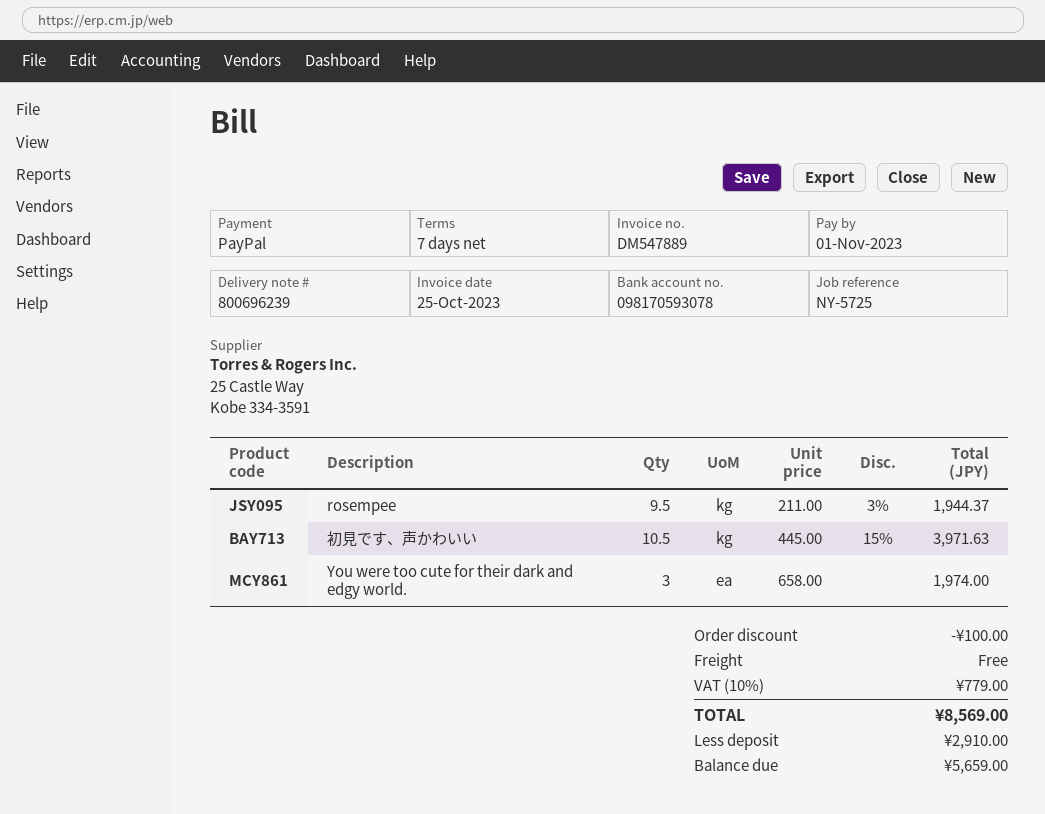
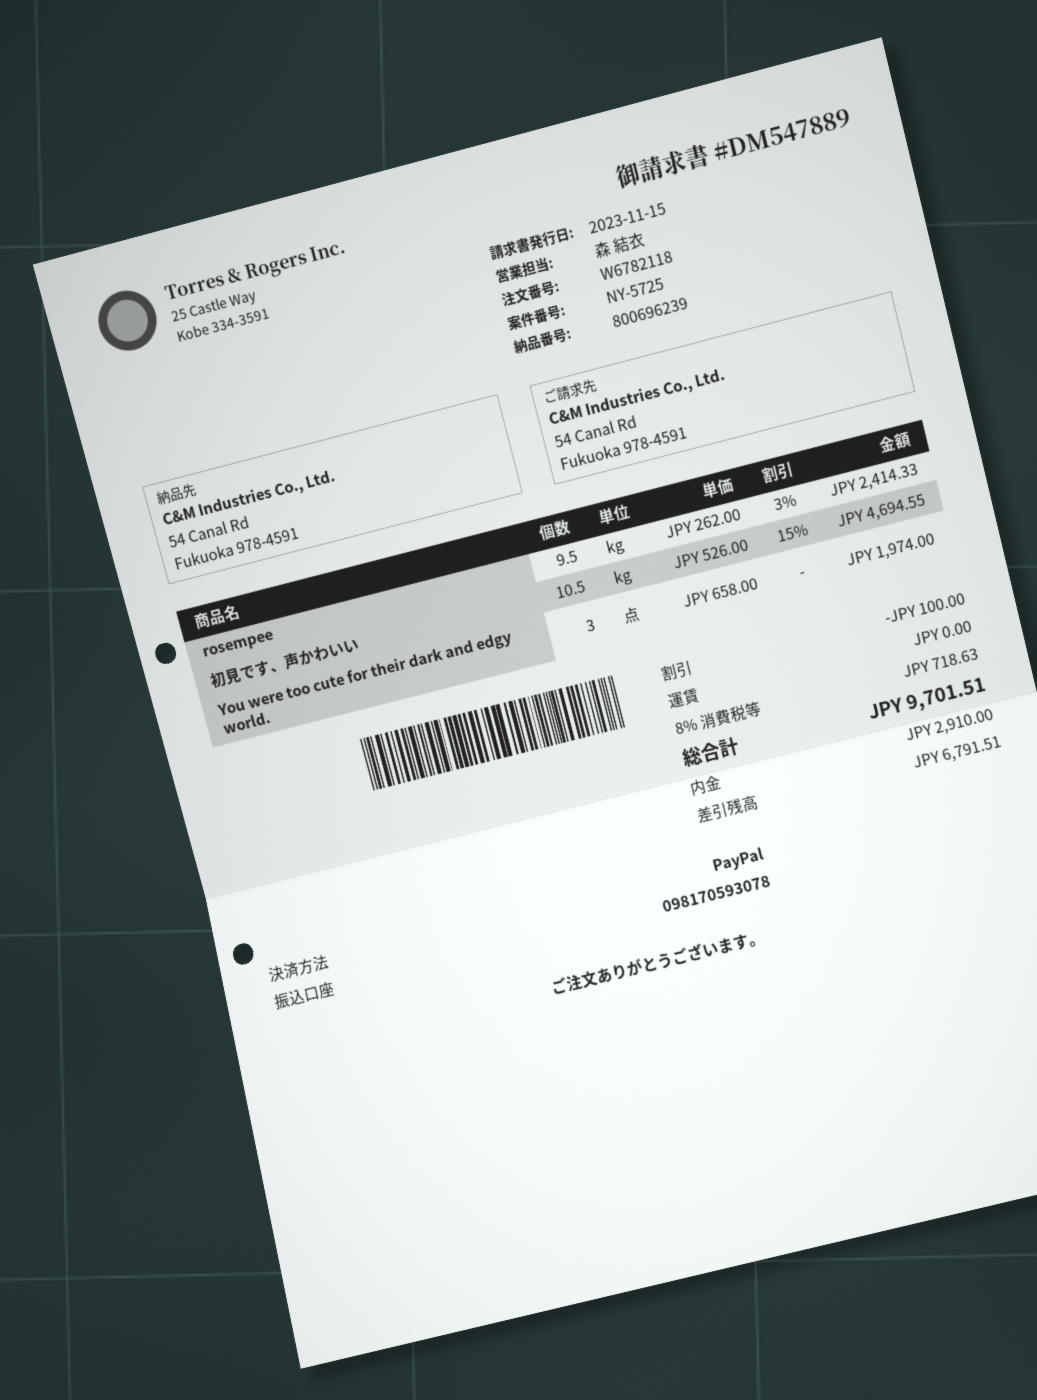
invoice date: 2023-10-25 -> 2023-11-15
rosempee: 9.5 x 211.00 - 3% = 1944.37 -> 9.5 x 262.00 - 3% = 2414.33
初見です、声かわいい: 10.5 x 445.00 - 15% = 3971.63 -> 10.5 x 526.00 - 15% = 4694.55
tax: 10% = 779.00 -> 8% = 718.63
total: 8569.00 -> 9701.51
balance: 5659.00 -> 6791.51

